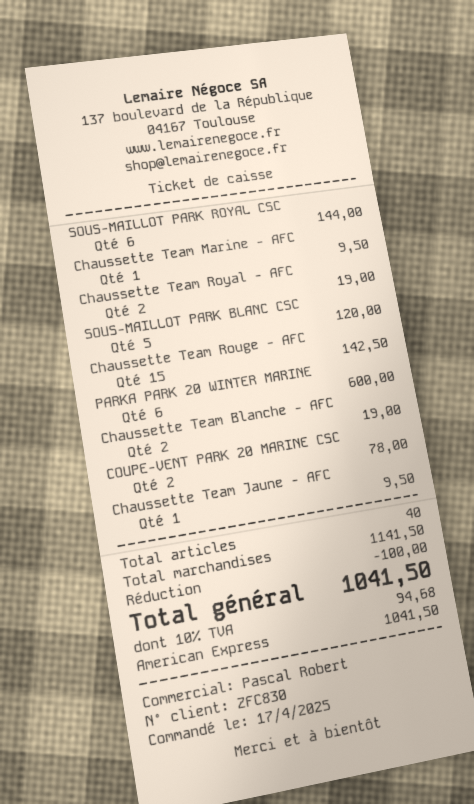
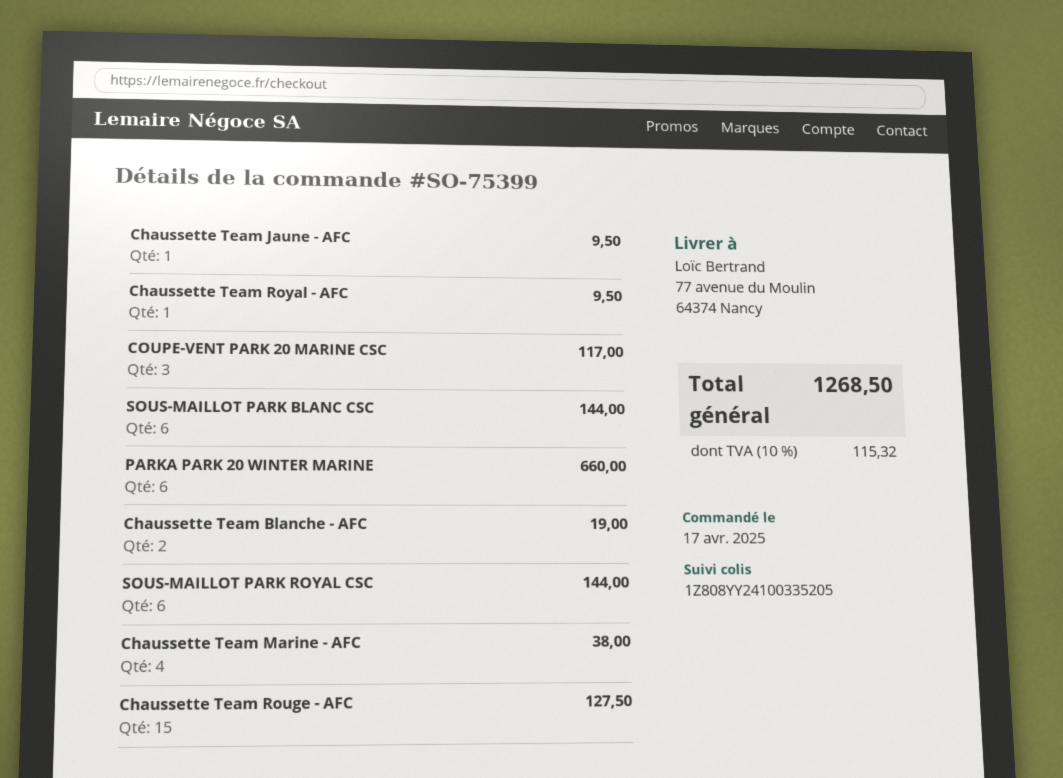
Chaussette Team Marine - AFC: 1 for 9.50 -> 4 for 38.00
Chaussette Team Royal - AFC: 2 for 19.00 -> 1 for 9.50
SOUS-MAILLOT PARK BLANC CSC: 5 for 120.00 -> 6 for 144.00
Chaussette Team Rouge - AFC: 15 for 142.50 -> 15 for 127.50
PARKA PARK 20 WINTER MARINE: 6 for 600.00 -> 6 for 660.00
COUPE-VENT PARK 20 MARINE CSC: 2 for 78.00 -> 3 for 117.00
discount: 100.00 -> none
tax: 10% = 94.68 -> 10% = 115.32
total: 1041.50 -> 1268.50

